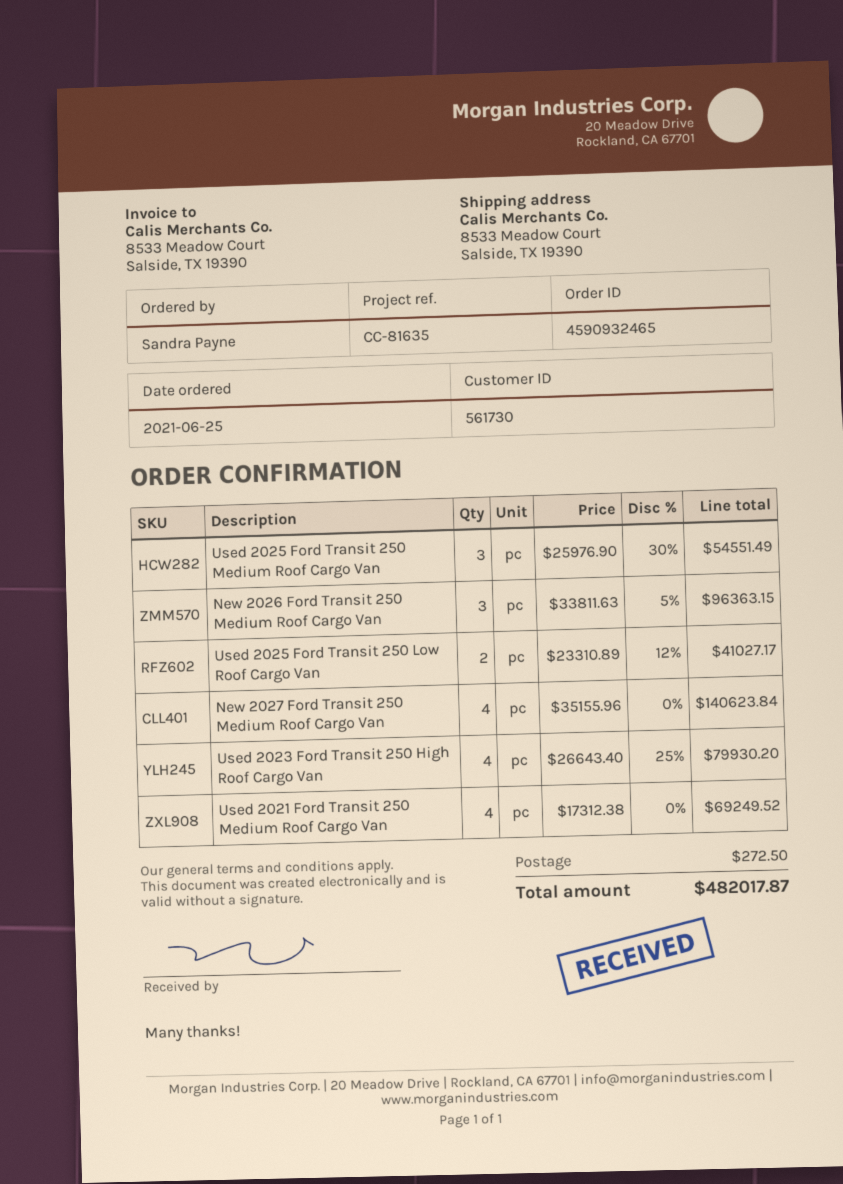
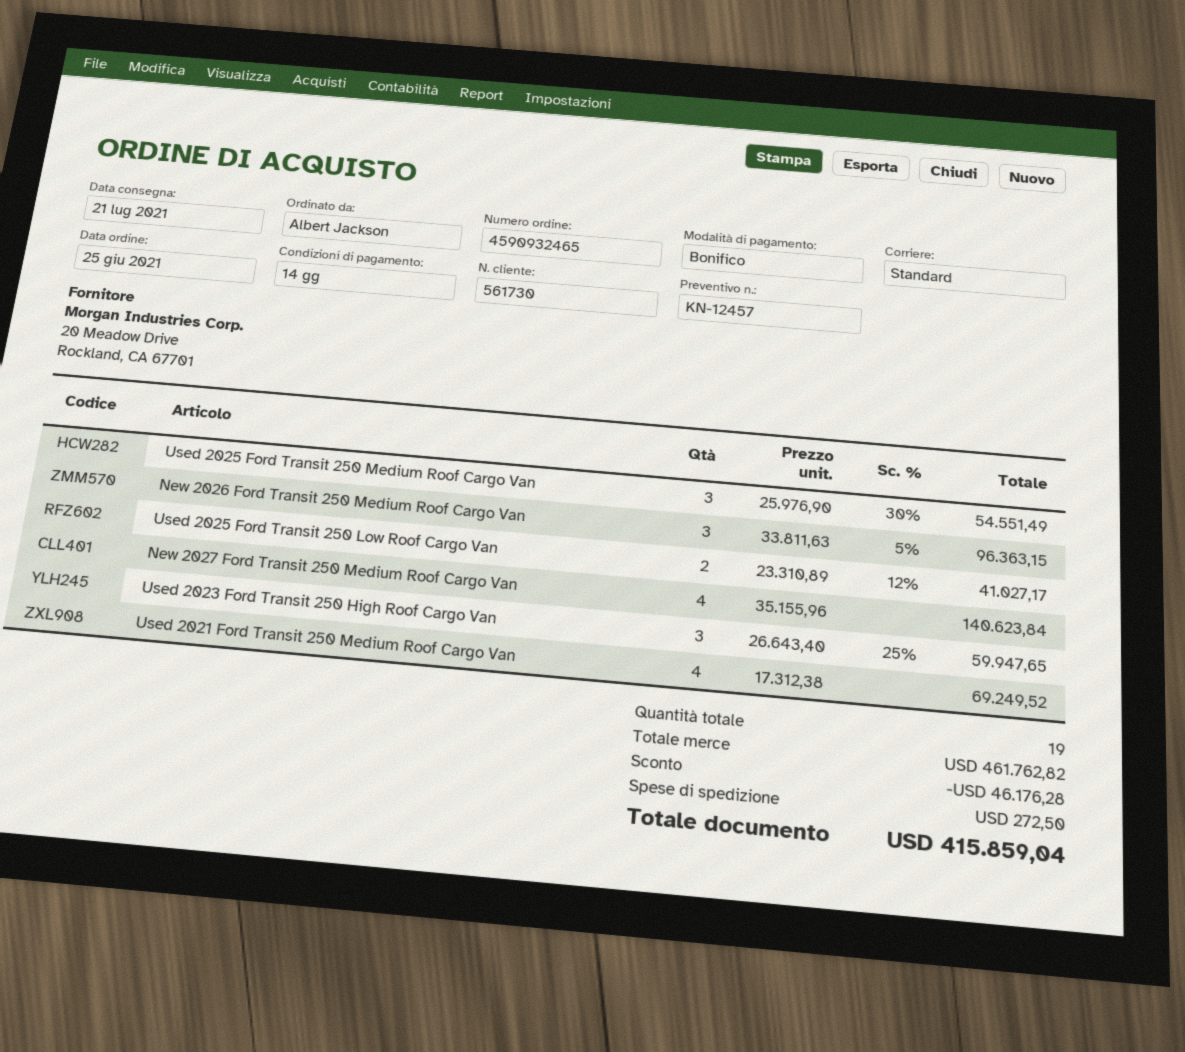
ordered by: Sandra Payne -> Albert Jackson
Used 2023 Ford Transit 250 High Roof Cargo Van: 4 x 26643.40 - 25% = 79930.20 -> 3 x 26643.40 - 25% = 59947.65
discount: none -> 46176.28
total: 482017.87 -> 415859.04

